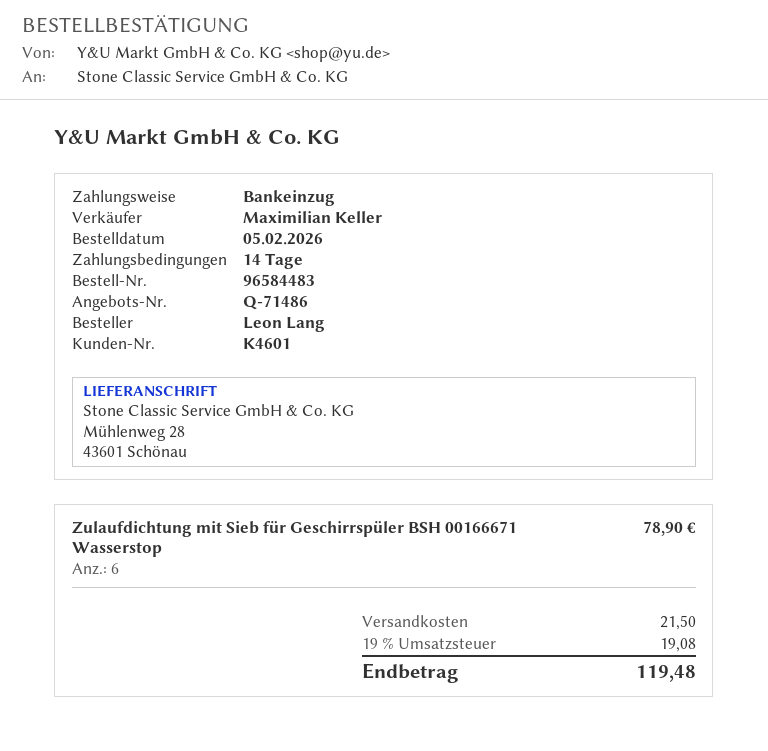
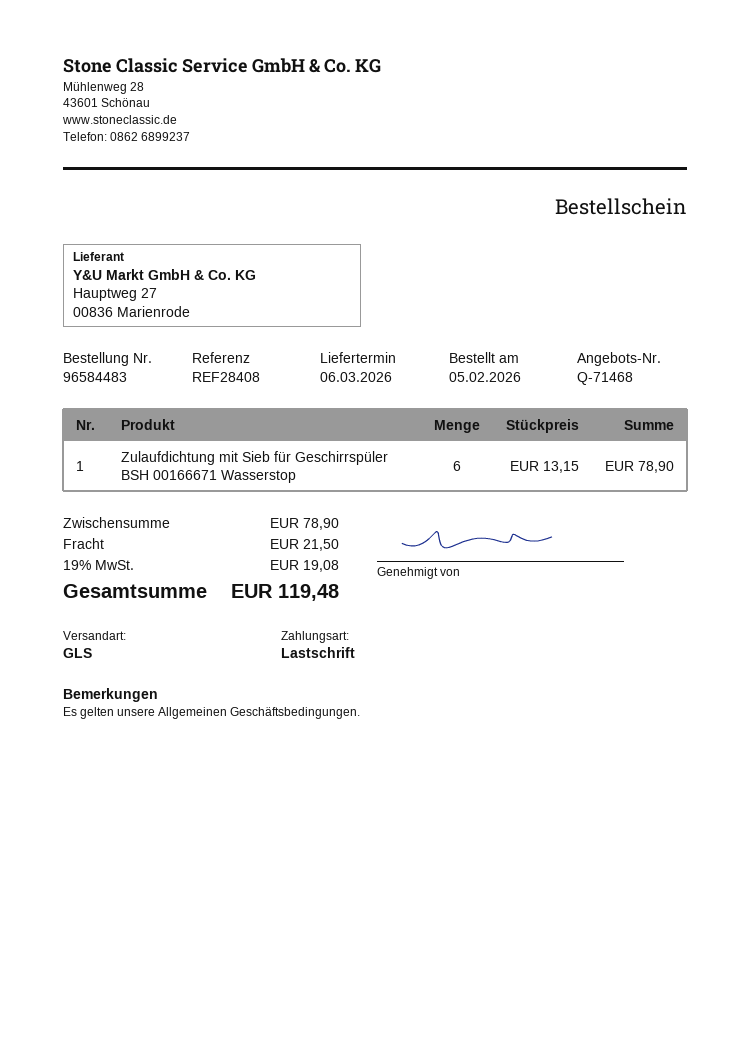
quote number: Q-71486 -> Q-71468

